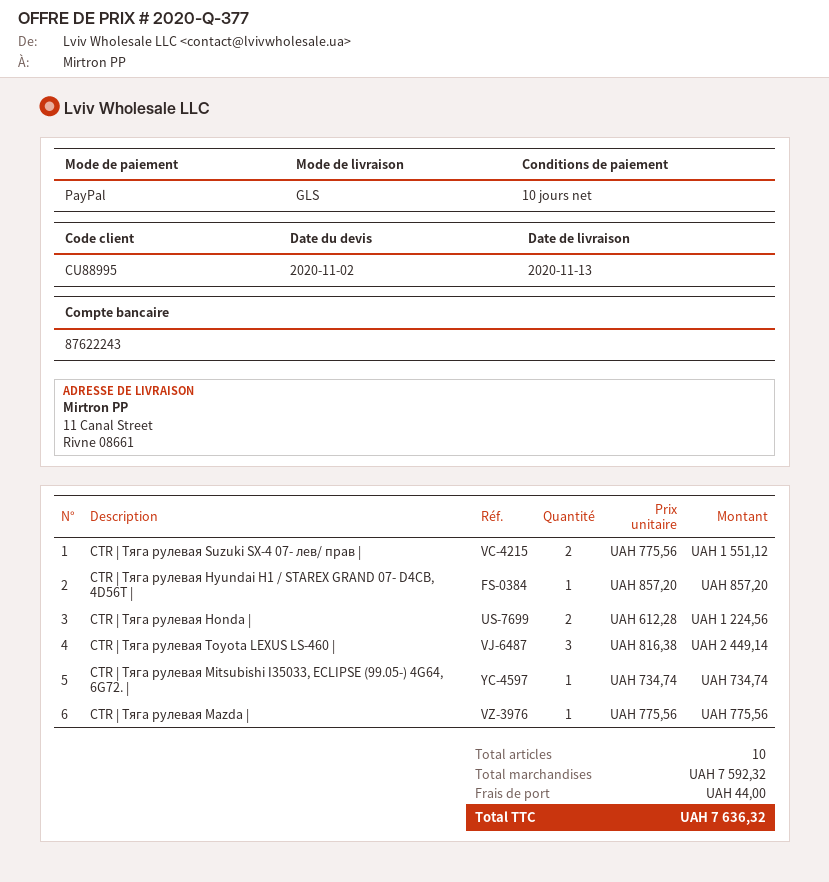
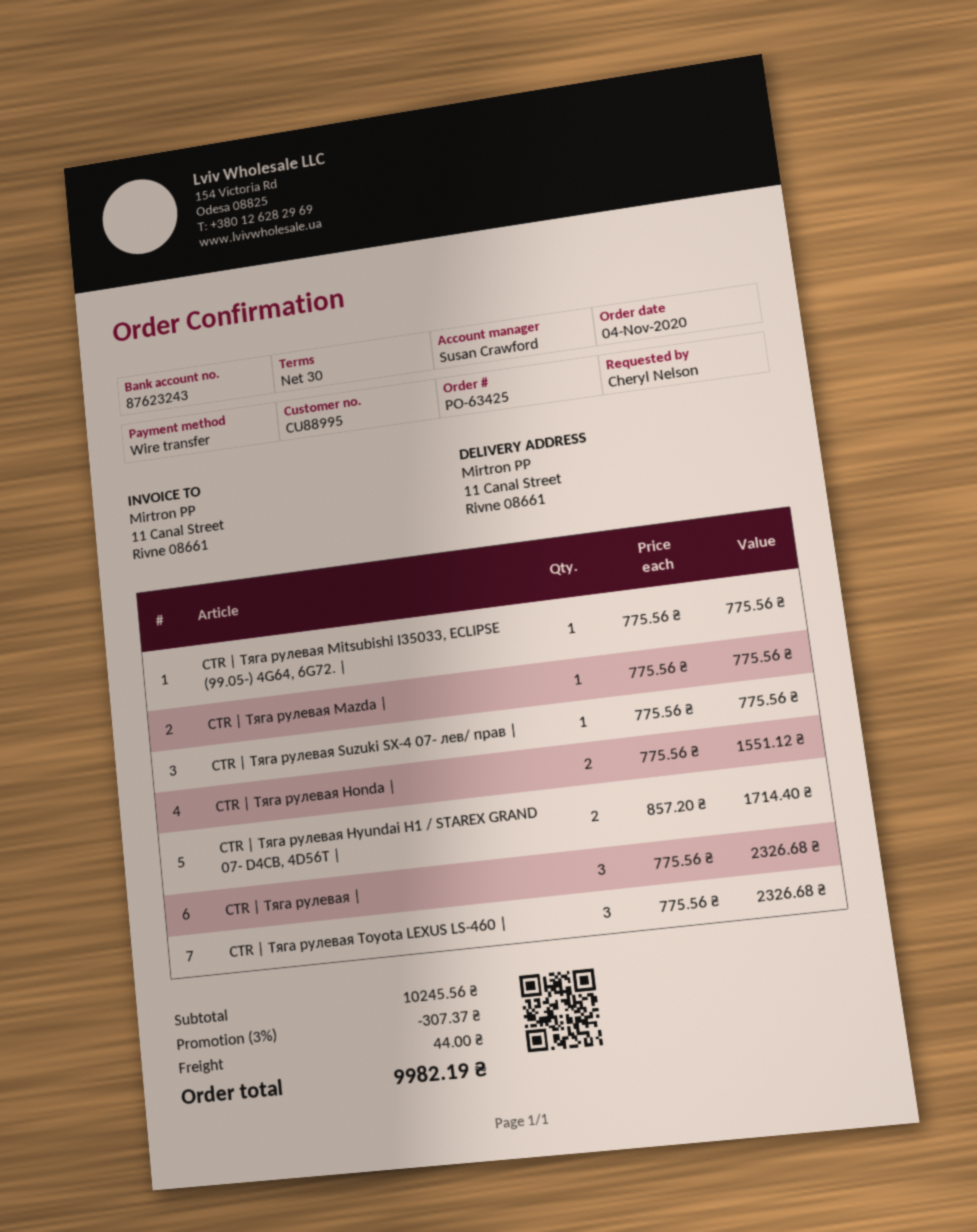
payment terms: 10 days -> 30 days
payment method: PayPal -> bank transfer
bank account: 87622243 -> 87623243
CTR | Тяга рулевая Suzuki SX-4 07- лев/ прав |: 2 x 775.56 = 1551.12 -> 1 x 775.56 = 775.56
CTR | Тяга рулевая Hyundai H1 / STAREX GRAND 07- D4CB, 4D56T |: 1 x 857.20 = 857.20 -> 2 x 857.20 = 1714.40
CTR | Тяга рулевая Honda |: 2 x 612.28 = 1224.56 -> 2 x 775.56 = 1551.12
CTR | Тяга рулевая Toyota LEXUS LS-460 |: 3 x 816.38 = 2449.14 -> 3 x 775.56 = 2326.68
CTR | Тяга рулевая Mitsubishi I35033, ECLIPSE (99.05-) 4G64, 6G72. |: 1 x 734.74 = 734.74 -> 1 x 775.56 = 775.56
CTR | Тяга рулевая |: none -> 3 x 775.56 = 2326.68
subtotal: 7592.32 -> 10245.56
discount: none -> 3% = 307.37
total: 7636.32 -> 9982.19

